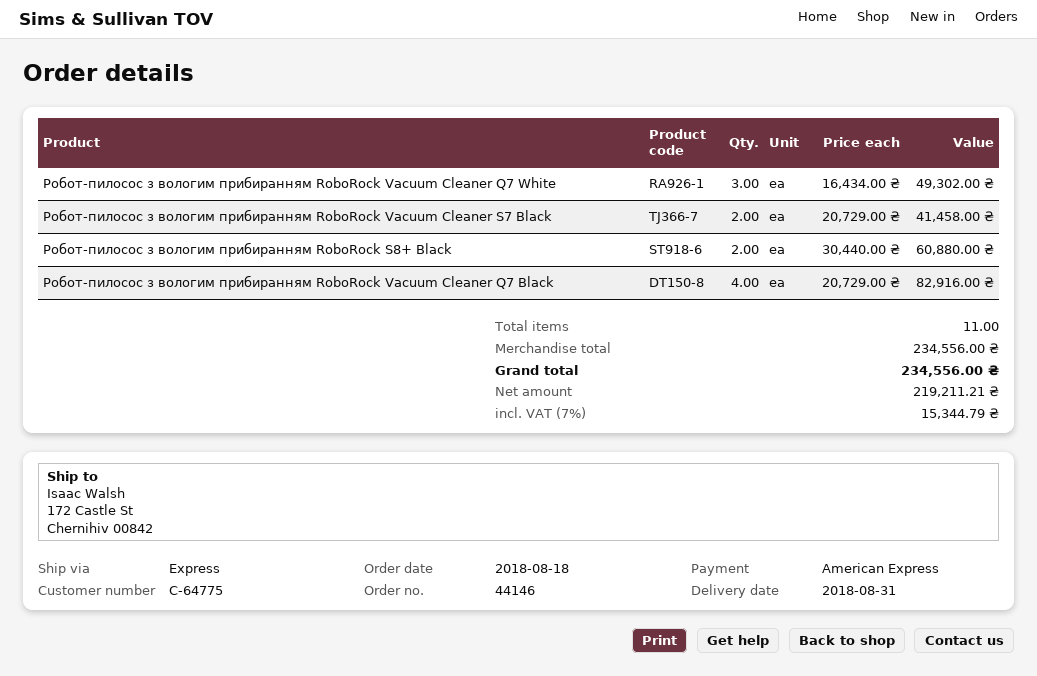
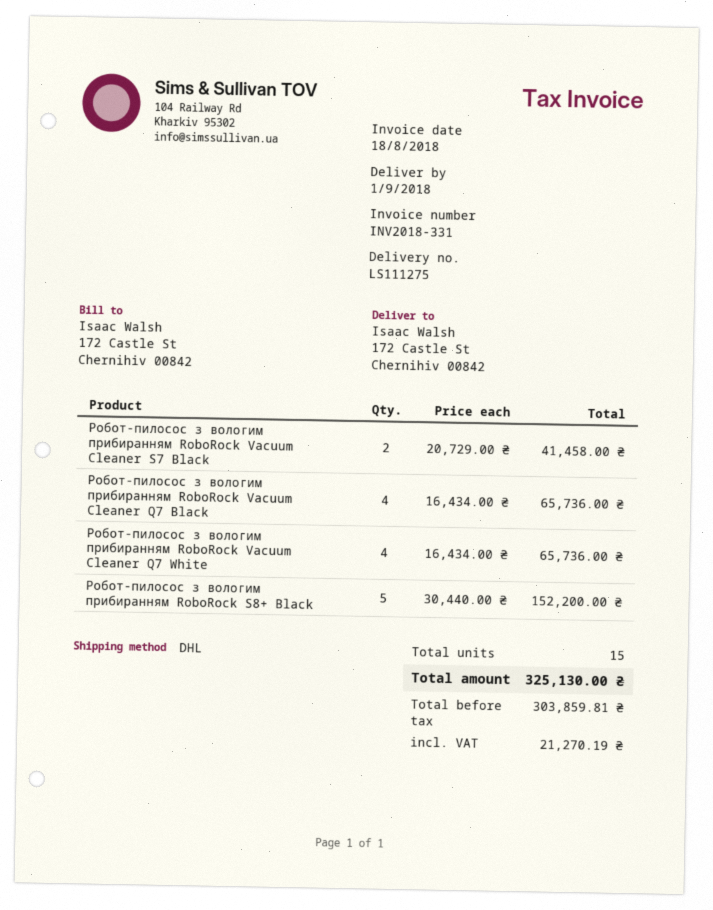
delivery date: 2018-08-31 -> 2018-09-01
shipping method: express -> DHL
Робот-пилосос з вологим прибиранням RoboRock Vacuum Cleaner Q7 White: 3 x 16434.00 = 49302.00 -> 4 x 16434.00 = 65736.00
Робот-пилосос з вологим прибиранням RoboRock S8+ Black: 2 x 30440.00 = 60880.00 -> 5 x 30440.00 = 152200.00
Робот-пилосос з вологим прибиранням RoboRock Vacuum Cleaner Q7 Black: 4 x 20729.00 = 82916.00 -> 4 x 16434.00 = 65736.00
total quantity: 11 -> 15
net: 219211.21 -> 303859.81
tax: 15344.79 -> 21270.19
total: 234556.00 -> 325130.00

